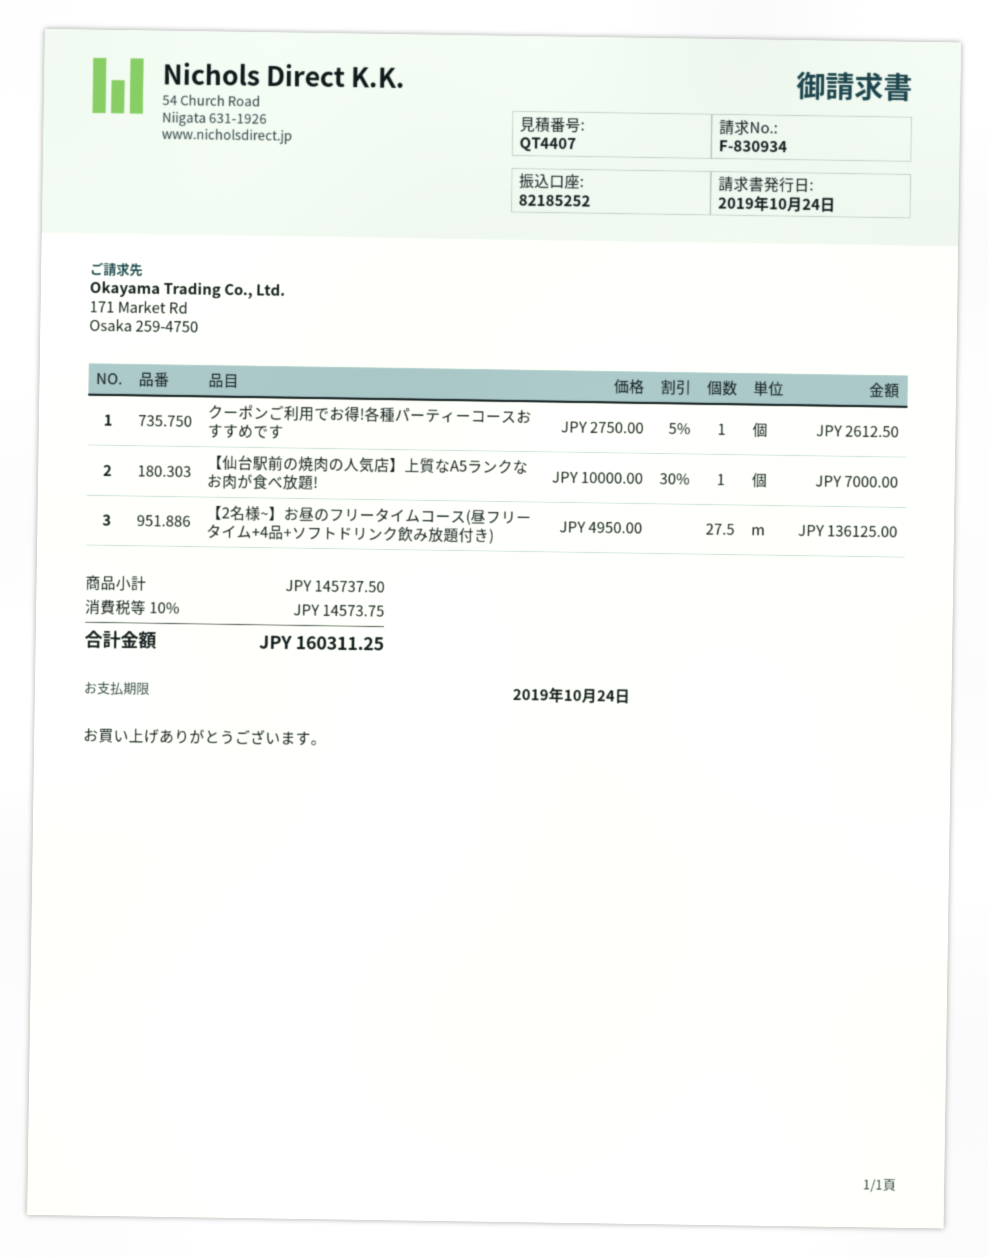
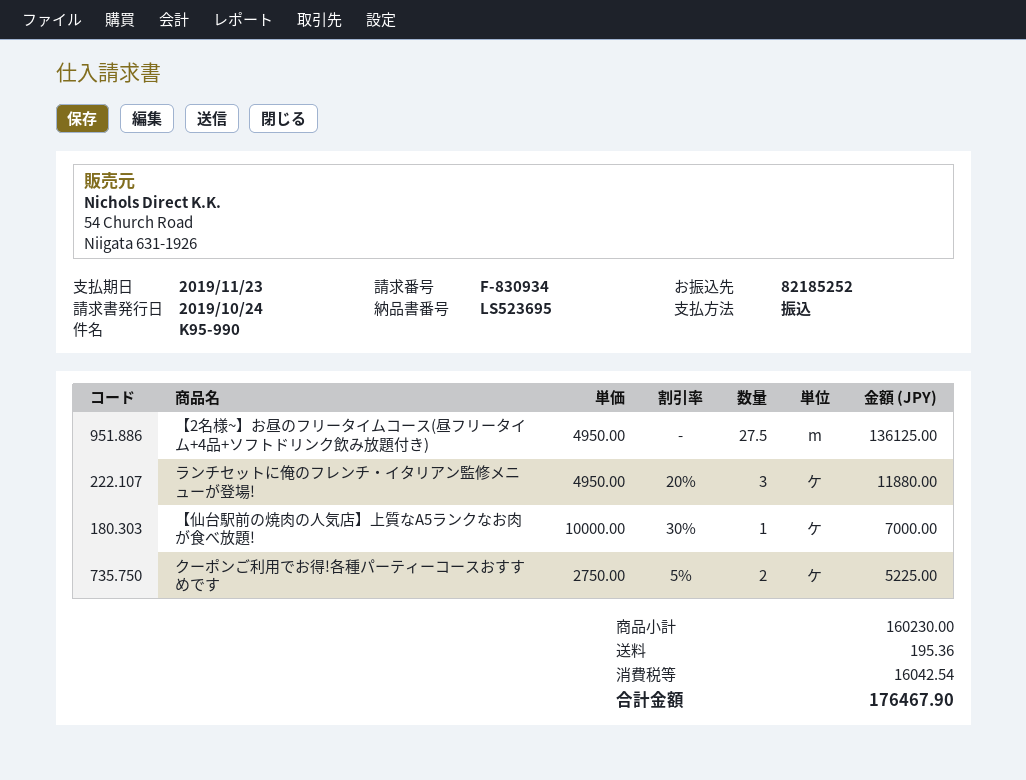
due date: 2019-10-24 -> 2019-11-23
クーポンご利用でお得!各種パーティーコースおすすめです: 1 x 2750.00 - 5% = 2612.50 -> 2 x 2750.00 - 5% = 5225.00
ランチセットに俺のフレンチ・イタリアン監修メニューが登場!: none -> 3 x 4950.00 - 20% = 11880.00
subtotal: 145737.50 -> 160230.00
shipping: none -> 195.36
tax: 14573.75 -> 16042.54
total: 160311.25 -> 176467.90

